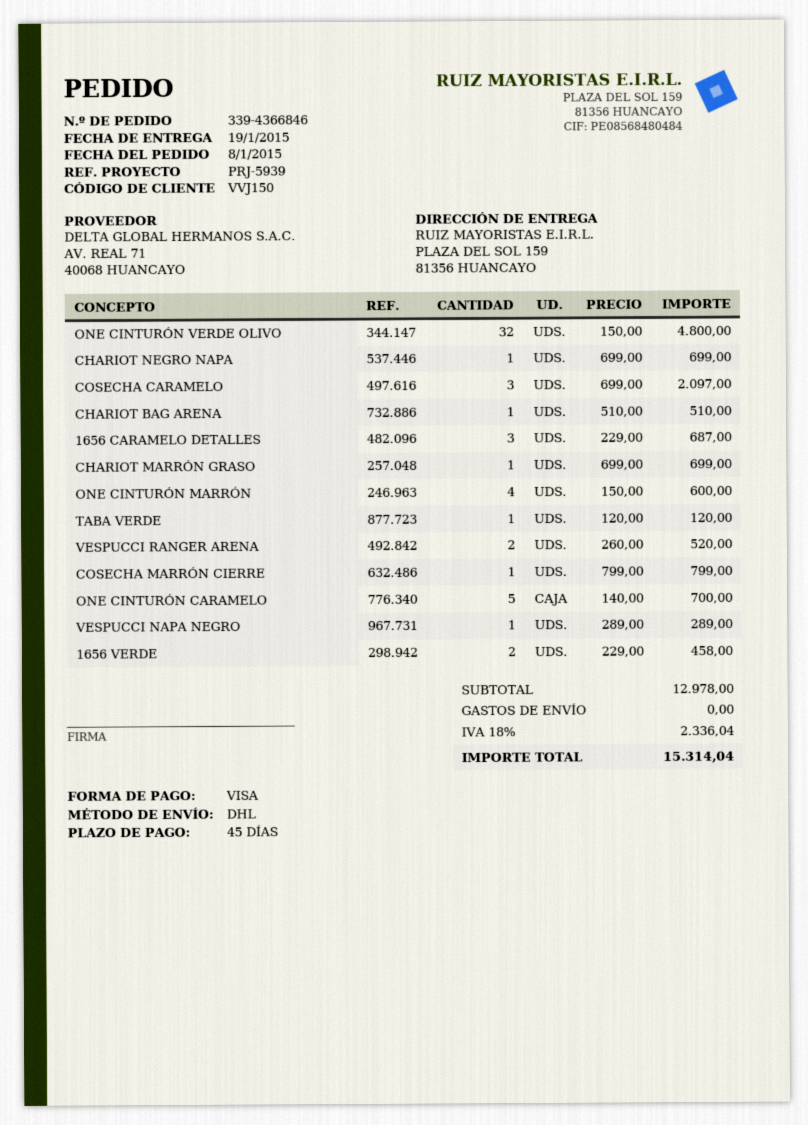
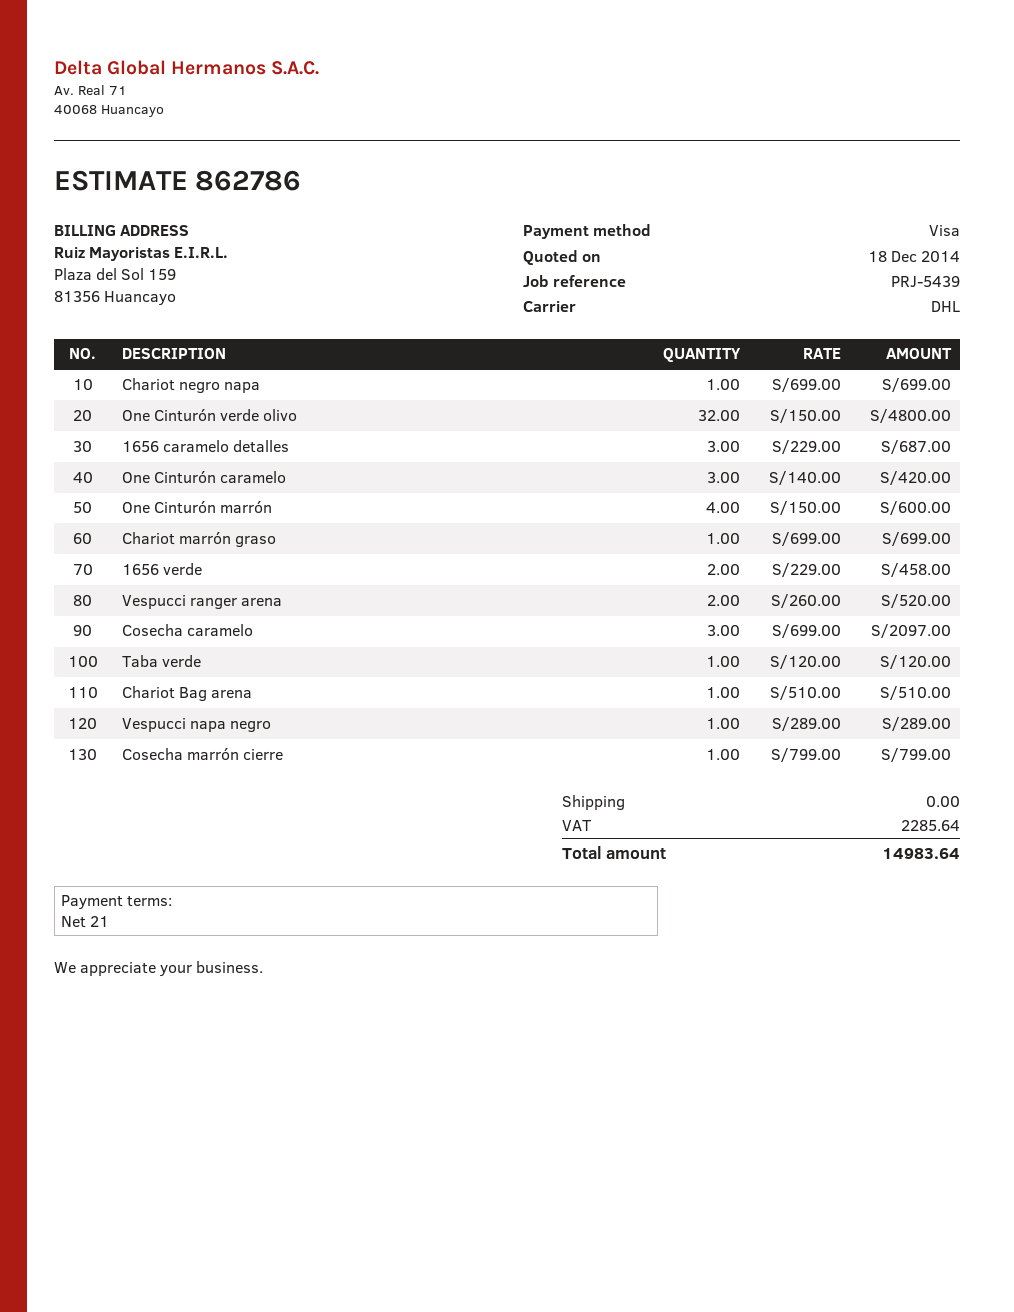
payment terms: 45 days -> 21 days
reference: PRJ-5939 -> PRJ-5439
ONE CINTURÓN CARAMELO: 5 x 140.00 = 700.00 -> 3 x 140.00 = 420.00
tax: 2336.04 -> 2285.64
total: 15314.04 -> 14983.64

